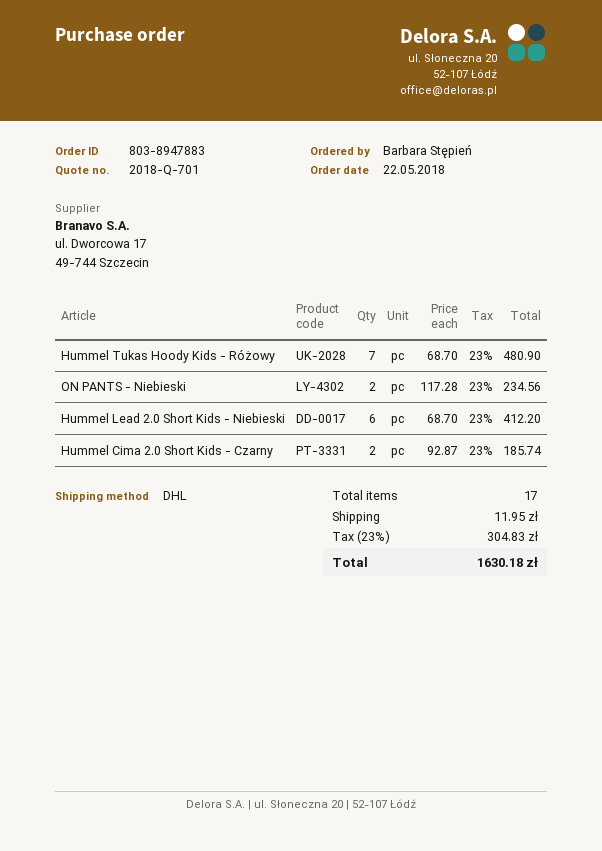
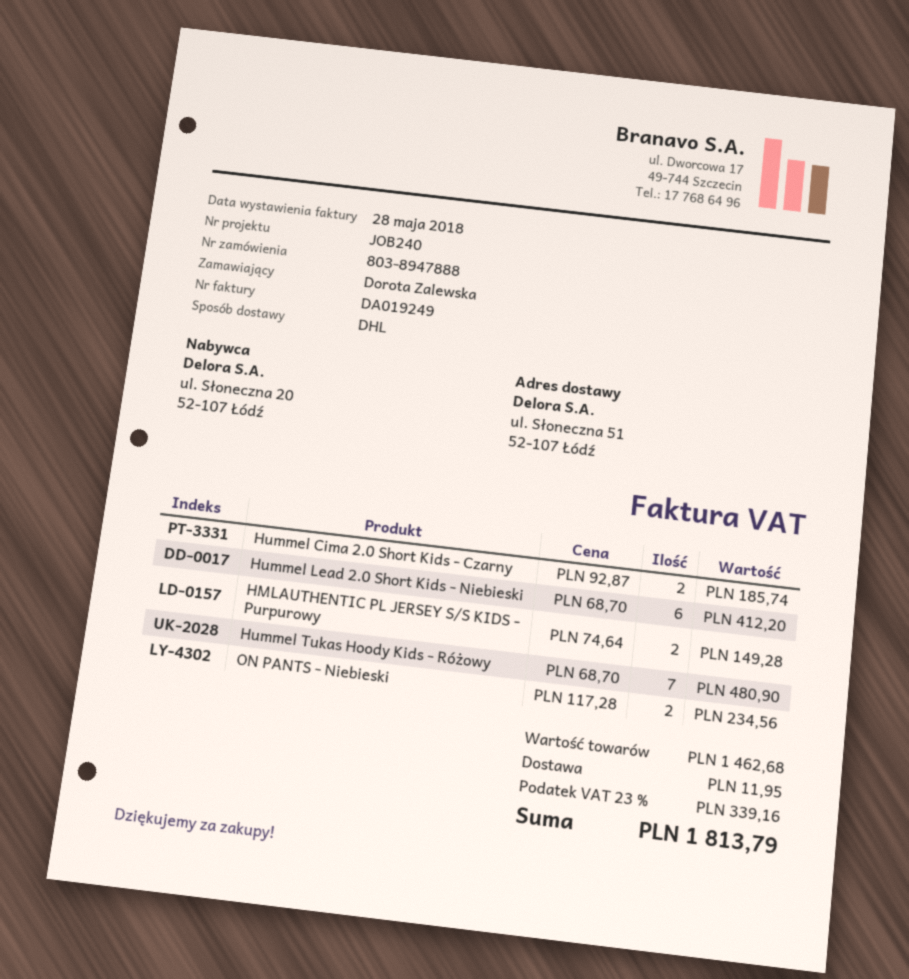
order number: 803-8947883 -> 803-8947888
ordered by: Barbara Stępień -> Dorota Zalewska
HMLAUTHENTIC PL JERSEY S/S KIDS - Purpurowy: none -> 2 x 74.64 = 149.28
tax: 23% = 304.83 -> 23% = 339.16
total: 1630.18 -> 1813.79

